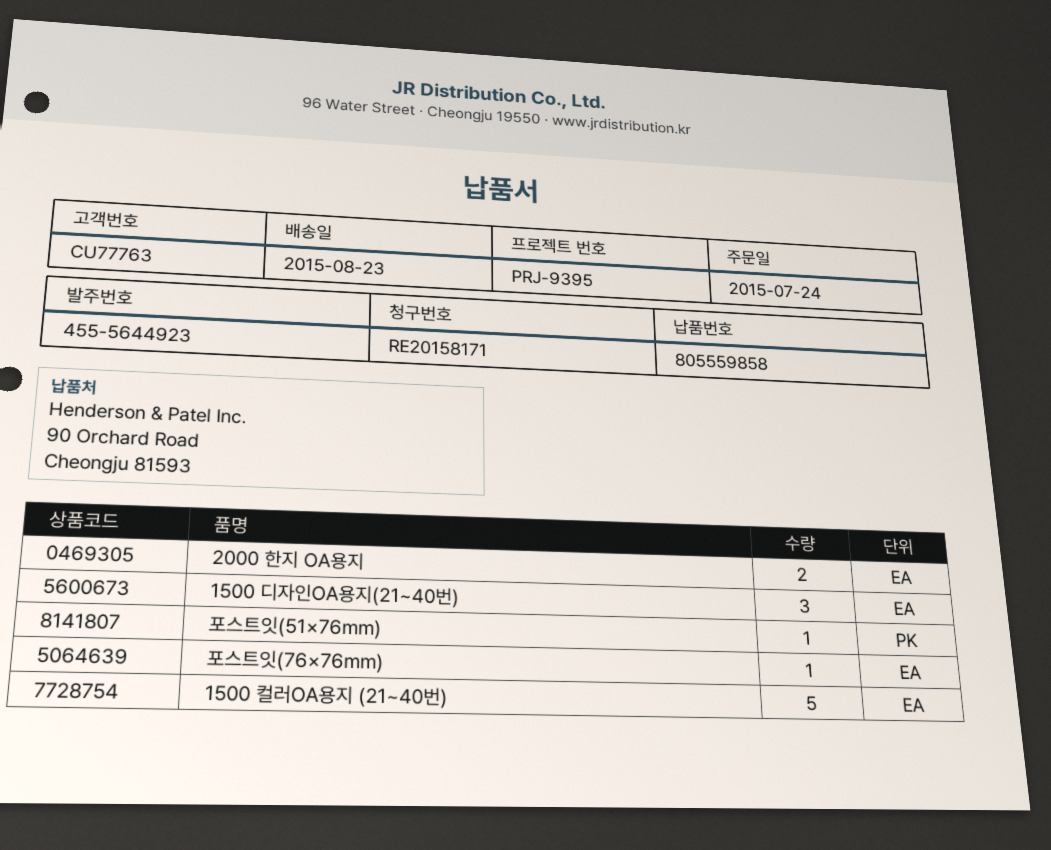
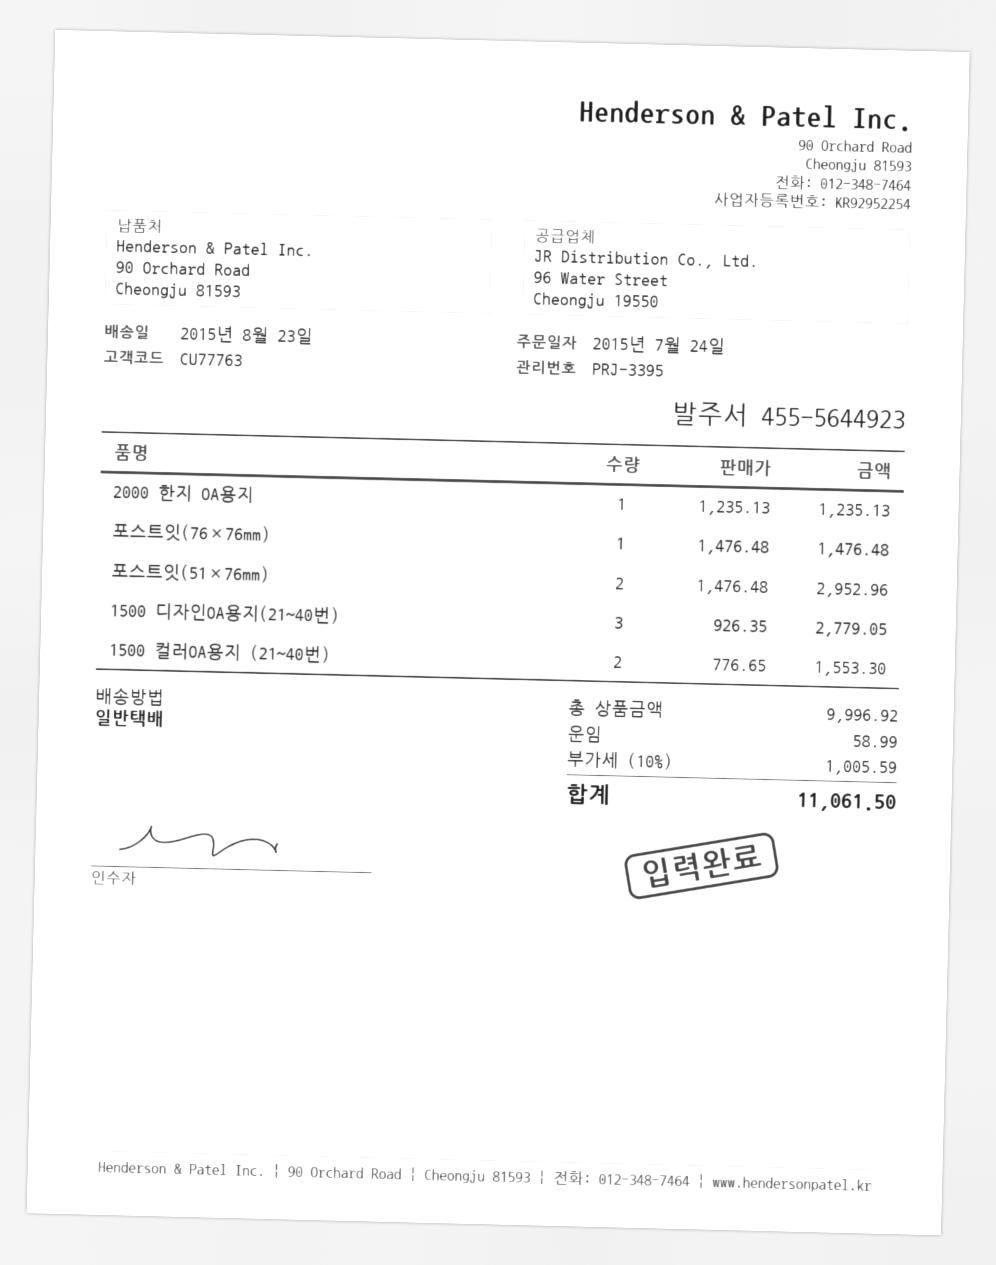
reference: PRJ-9395 -> PRJ-3395
2000 한지 OA용지: 2 -> 1
포스트잇(51×76mm): 1 -> 2
1500 컬러OA용지 (21~40번): 5 -> 2

